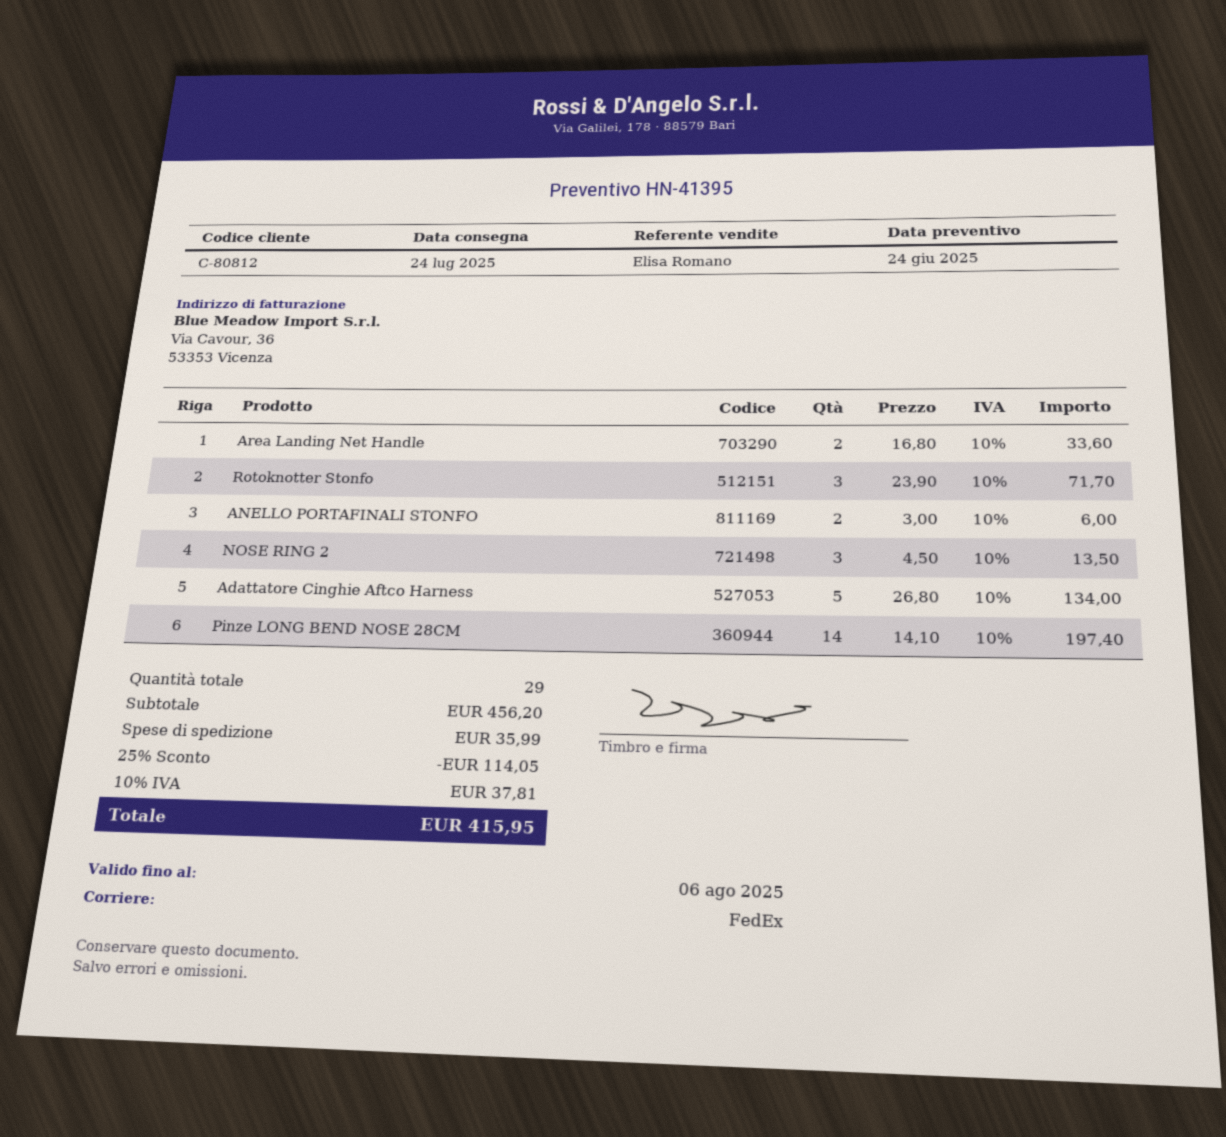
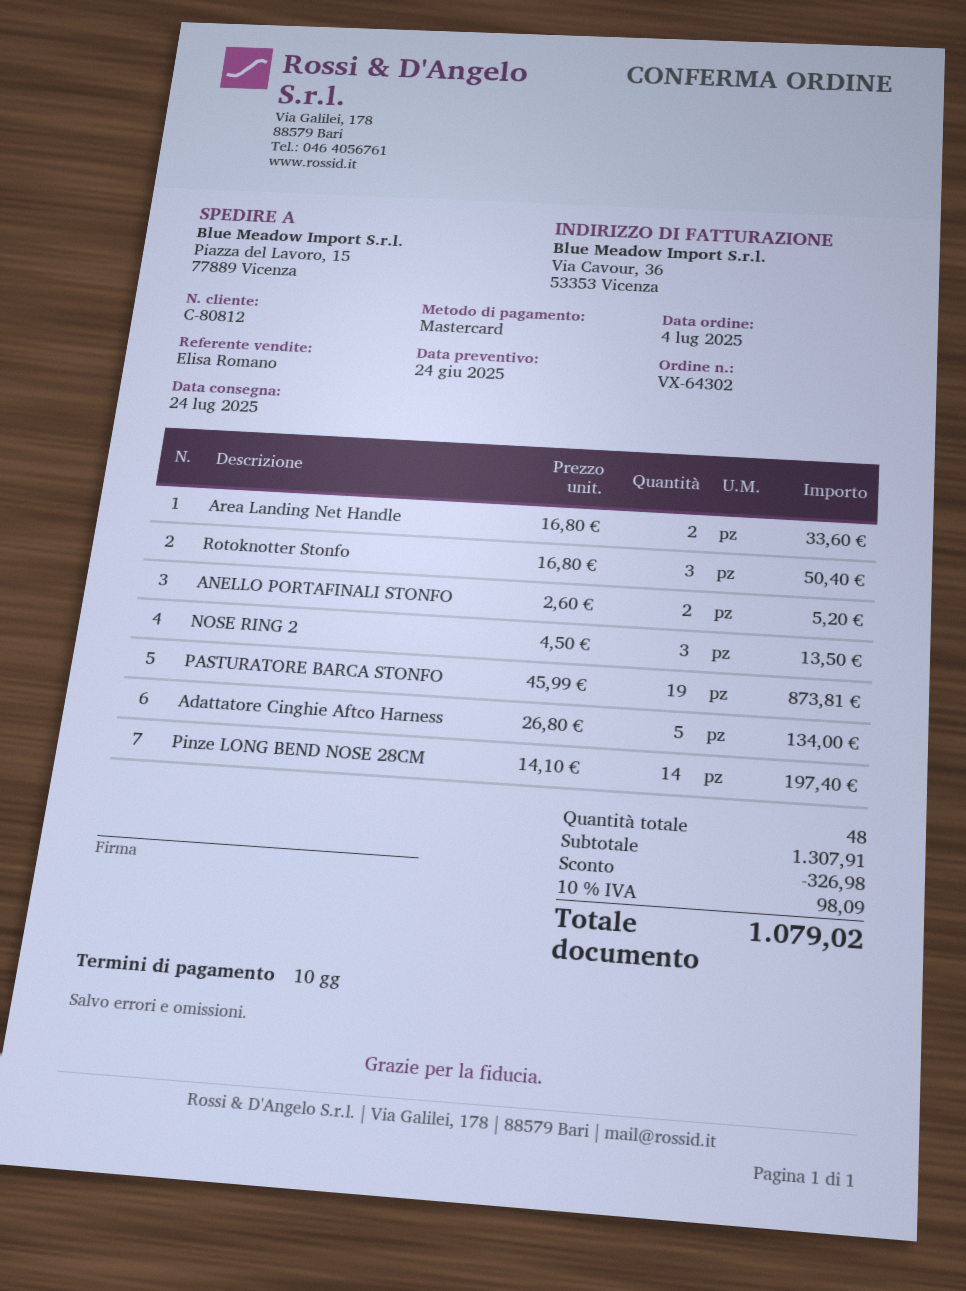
Rotoknotter Stonfo: 3 x 23.90 = 71.70 -> 3 x 16.80 = 50.40
ANELLO PORTAFINALI STONFO: 2 x 3.00 = 6.00 -> 2 x 2.60 = 5.20
PASTURATORE BARCA STONFO: none -> 19 x 45.99 = 873.81
total quantity: 29 -> 48
subtotal: 456.20 -> 1307.91
discount: 114.05 -> 326.98
shipping: 35.99 -> none
tax: 10% = 37.81 -> 10% = 98.09
total: 415.95 -> 1079.02

